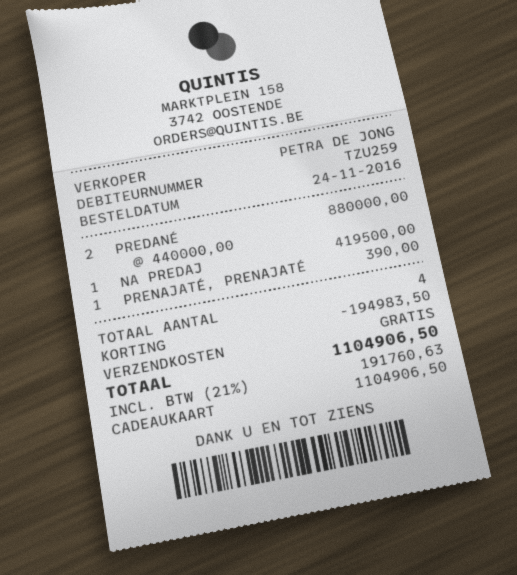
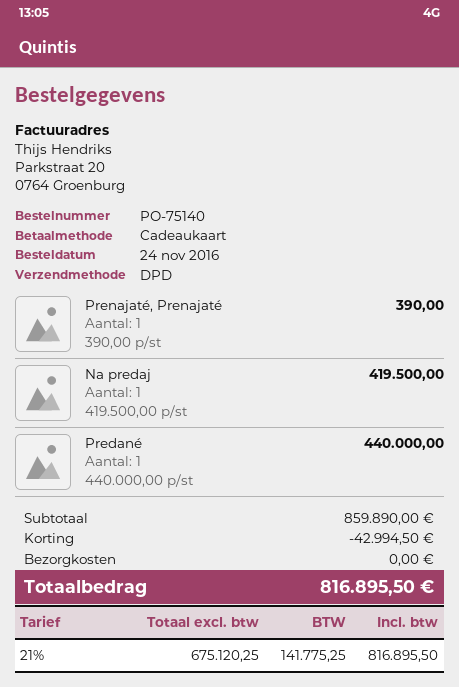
PREDANÉ: 2 x 440000.00 = 880000.00 -> 1 x 440000.00 = 440000.00
discount: 194983.50 -> 42994.50
tax: 21% = 191760.63 -> 21% = 141775.25
total: 1104906.50 -> 816895.50

